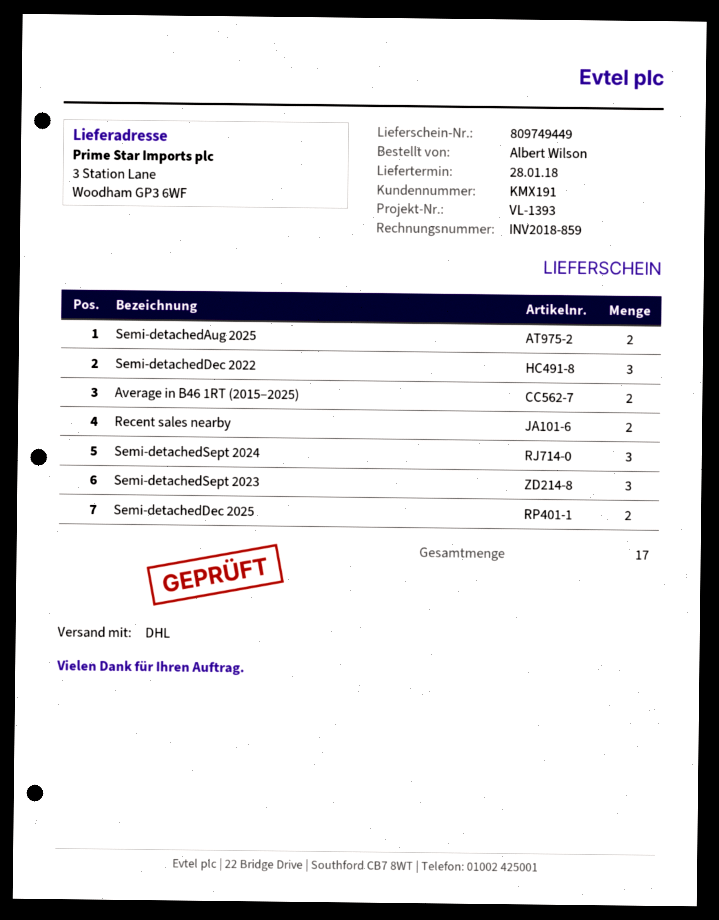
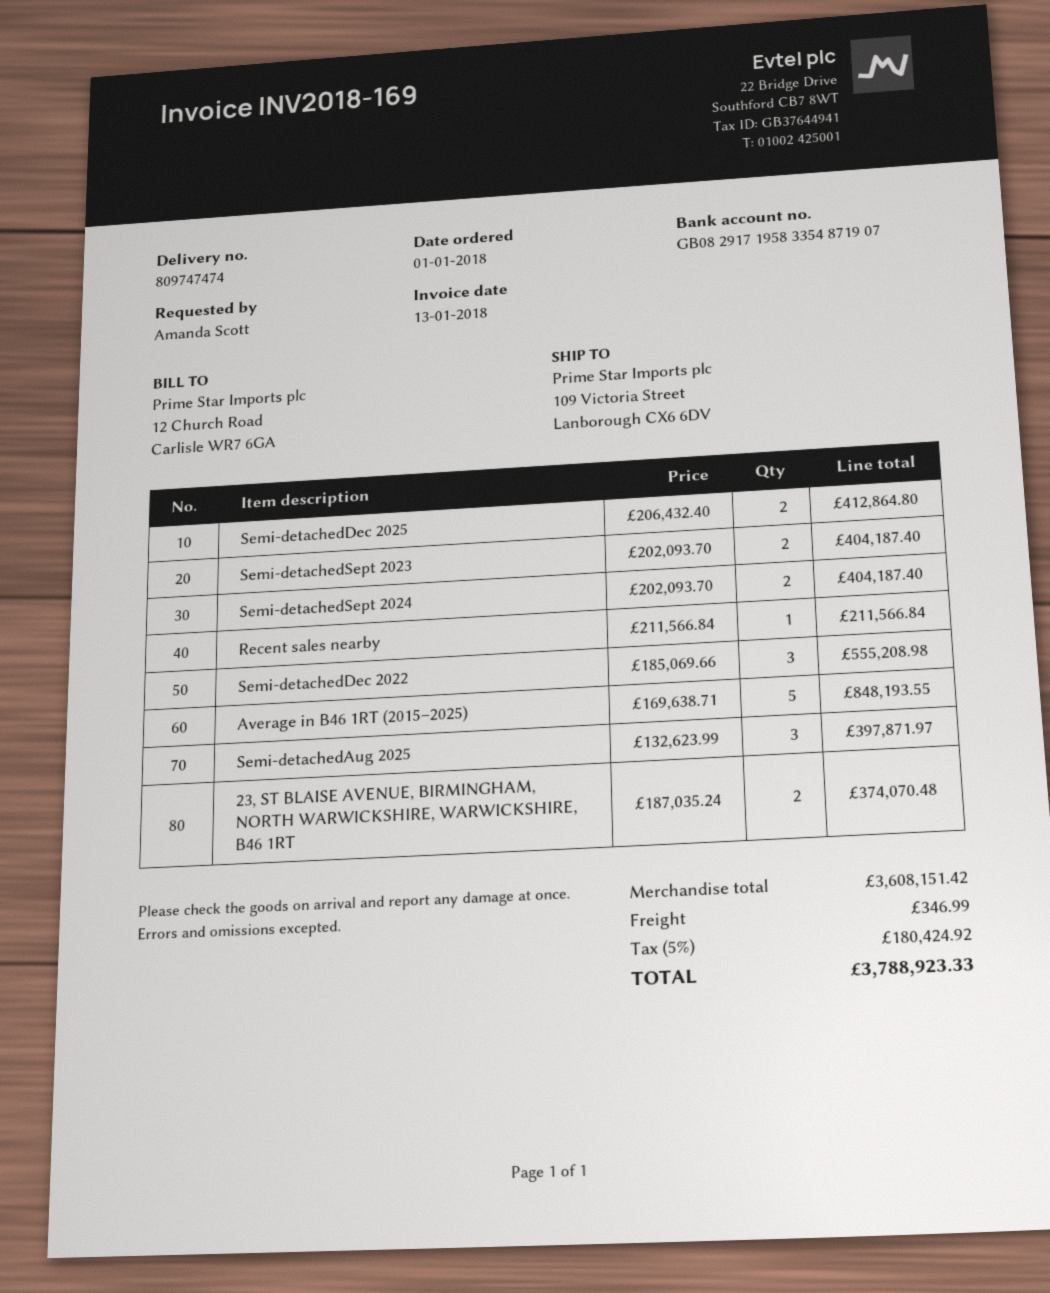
delivery note number: 809749449 -> 809747474
invoice number: INV2018-859 -> INV2018-169
ordered by: Albert Wilson -> Amanda Scott
ship to: 3 Station Lane, Woodham GP3 6WF -> 109 Victoria Street, Lanborough CX6 6DV
Semi-detachedAug 2025: 2 -> 3
Average in B46 1RT (2015–2025): 2 -> 5
Recent sales nearby: 2 -> 1
Semi-detachedSept 2024: 3 -> 2
Semi-detachedSept 2023: 3 -> 2
23, ST BLAISE AVENUE, BIRMINGHAM, NORTH WARWICKSHIRE, WARWICKSHIRE, B46 1RT: none -> 2

